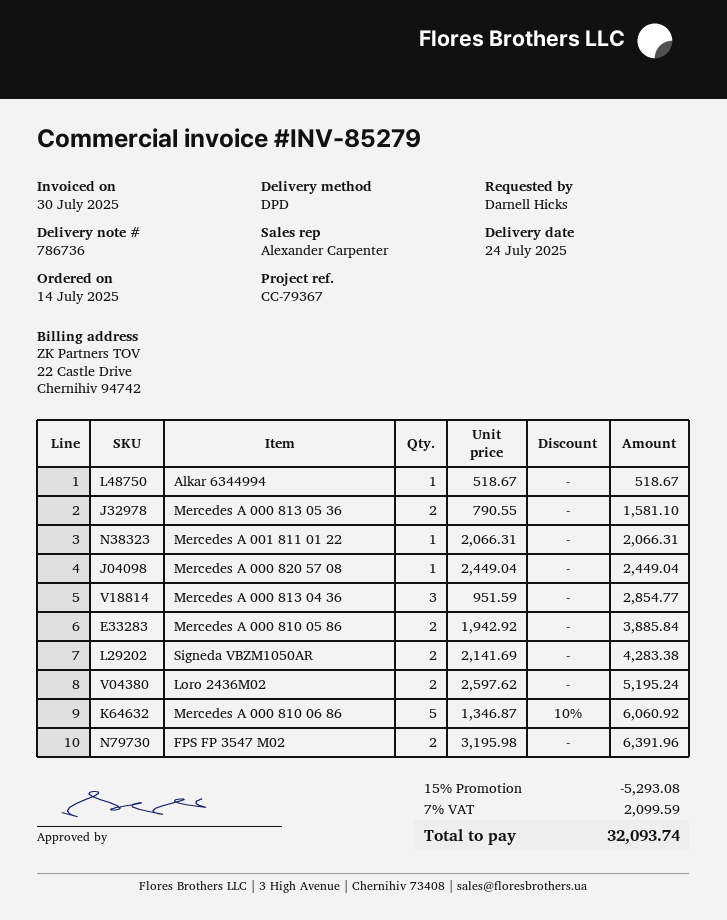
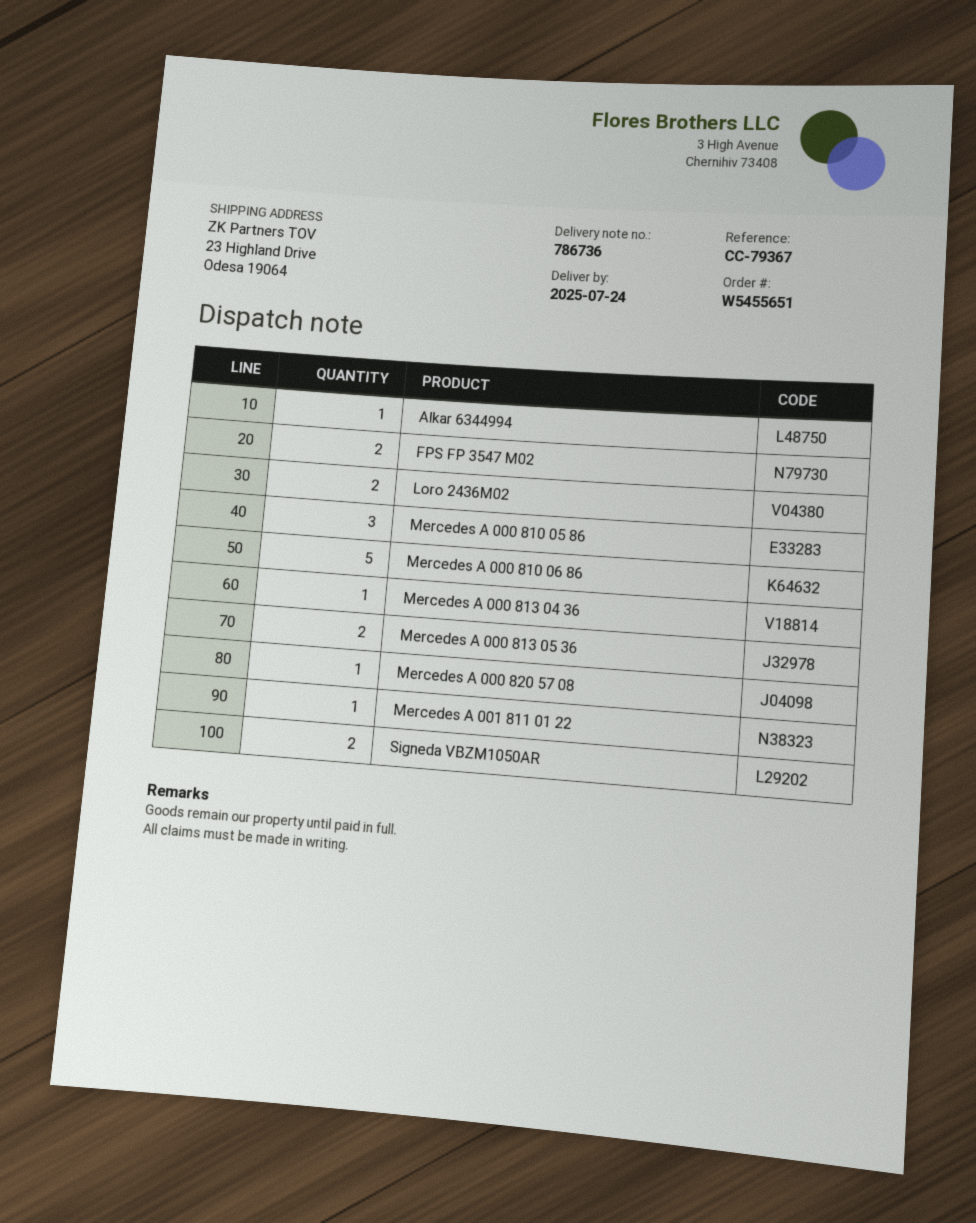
Mercedes A 000 813 04 36: 3 -> 1
Mercedes A 000 810 05 86: 2 -> 3

